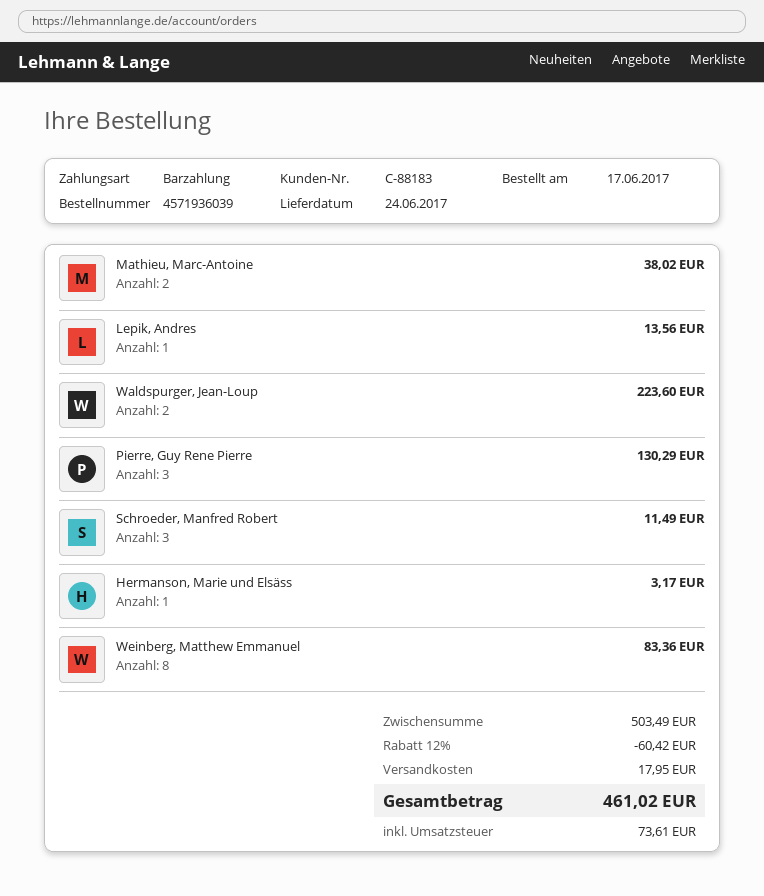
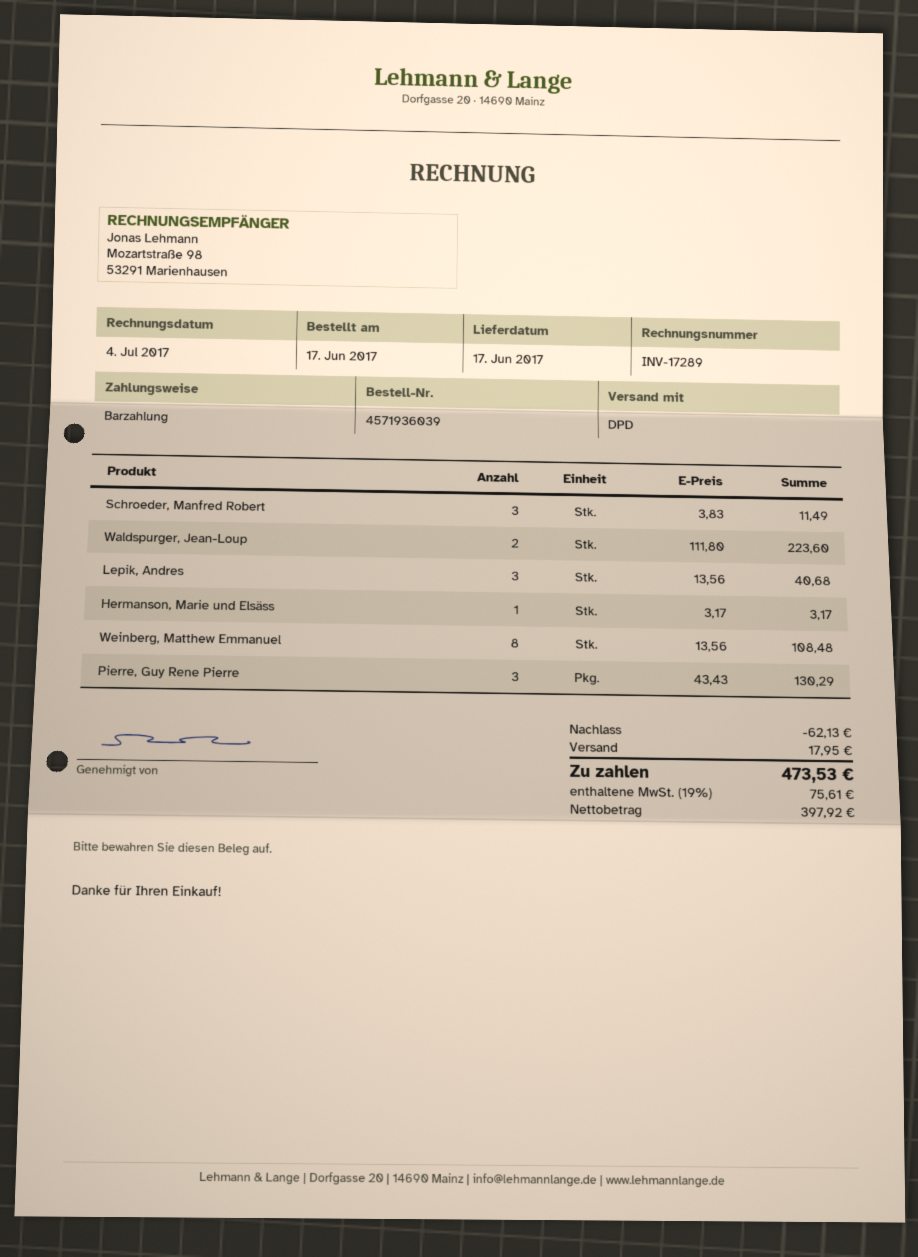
delivery date: 2017-06-24 -> 2017-06-17
Mathieu, Marc-Antoine: 2 for 38.02 -> none
Lepik, Andres: 1 for 13.56 -> 3 for 40.68
Weinberg, Matthew Emmanuel: 8 for 83.36 -> 8 for 108.48
discount: 60.42 -> 62.13
tax: 73.61 -> 75.61
total: 461.02 -> 473.53

